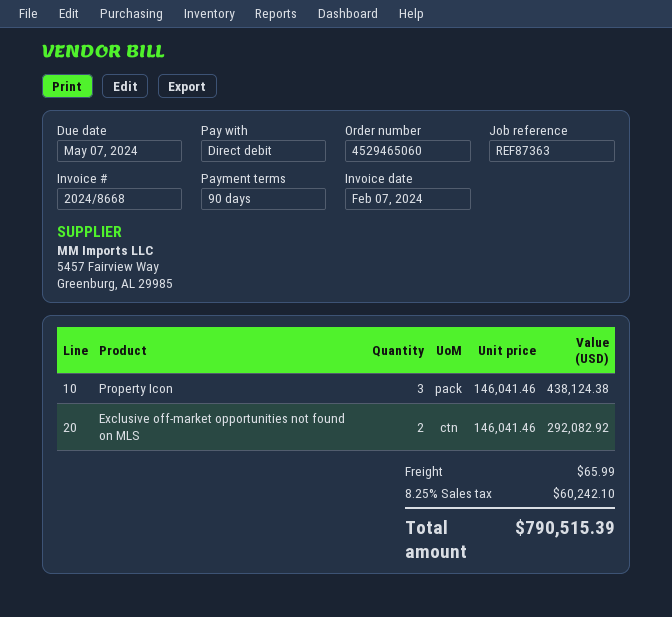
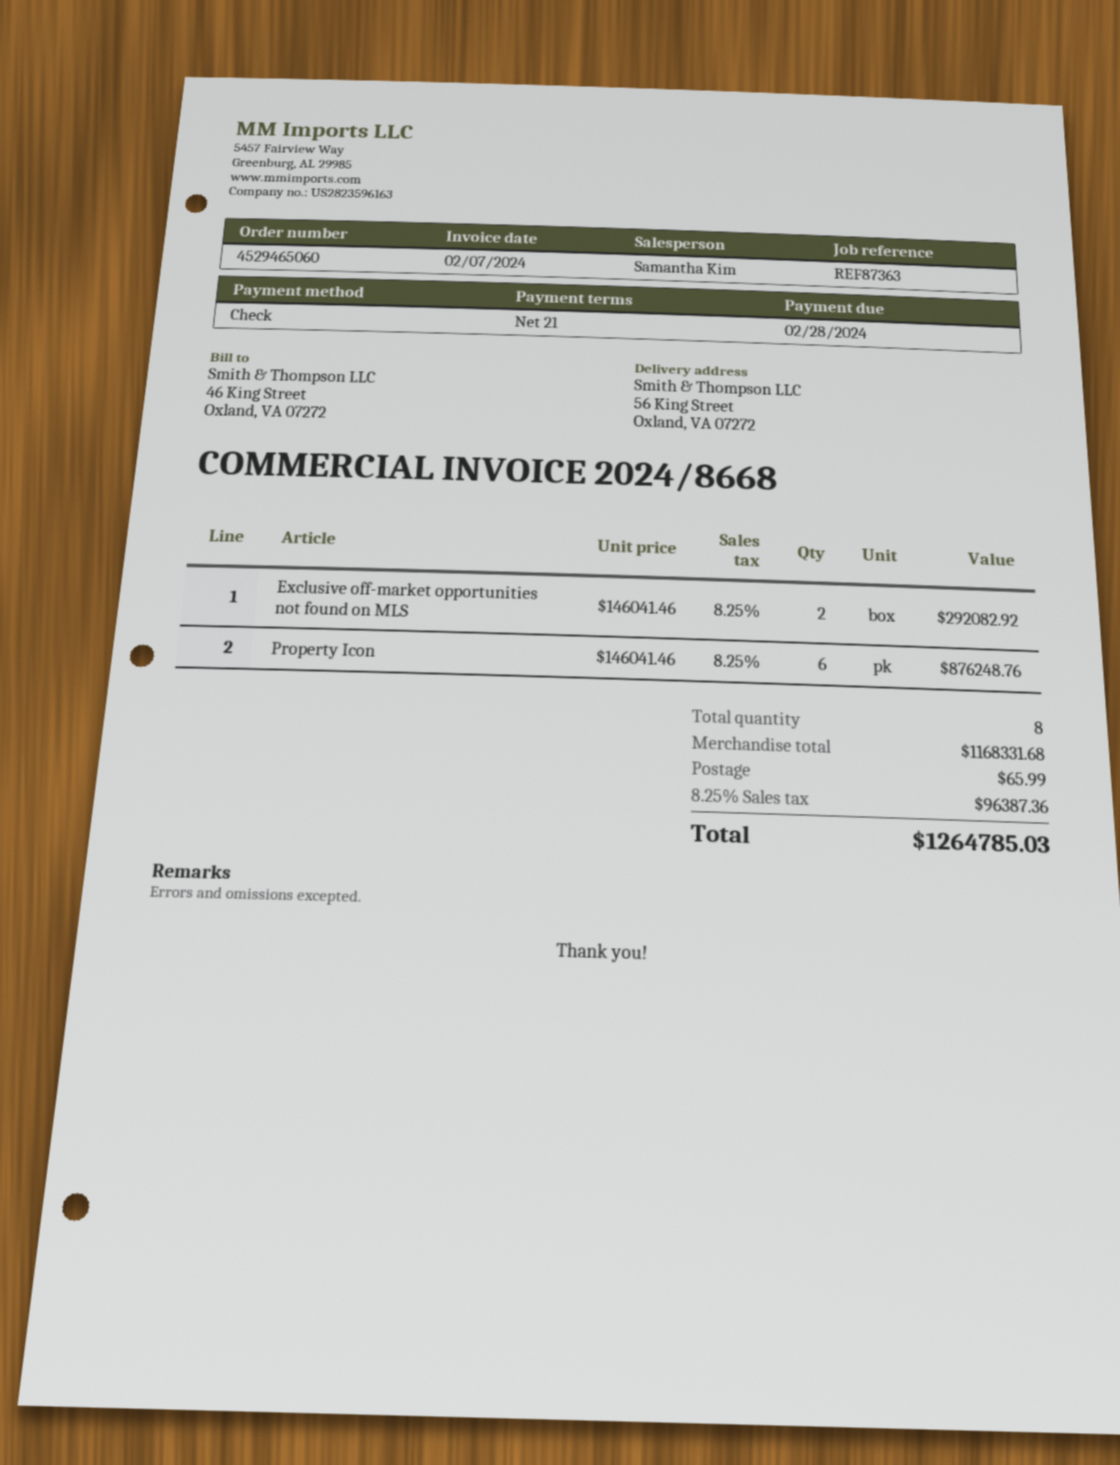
payment terms: 90 days -> 21 days
due date: 2024-05-07 -> 2024-02-28
payment method: direct debit -> cheque
Property Icon: 3 x 146041.46 = 438124.38 -> 6 x 146041.46 = 876248.76
tax: 8.25% = 60242.10 -> 8.25% = 96387.36
total: 790515.39 -> 1264785.03

